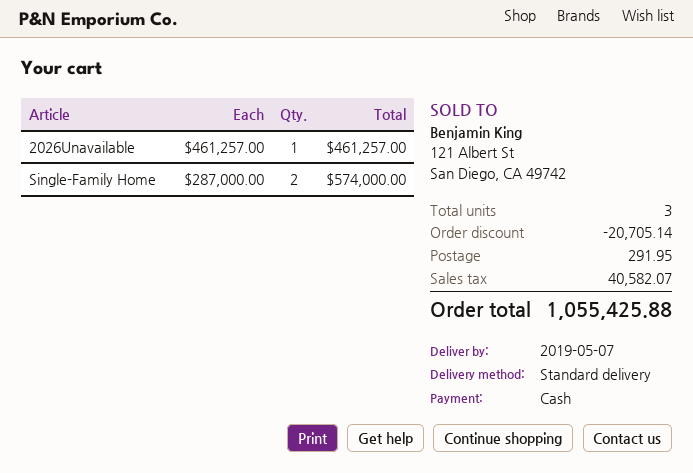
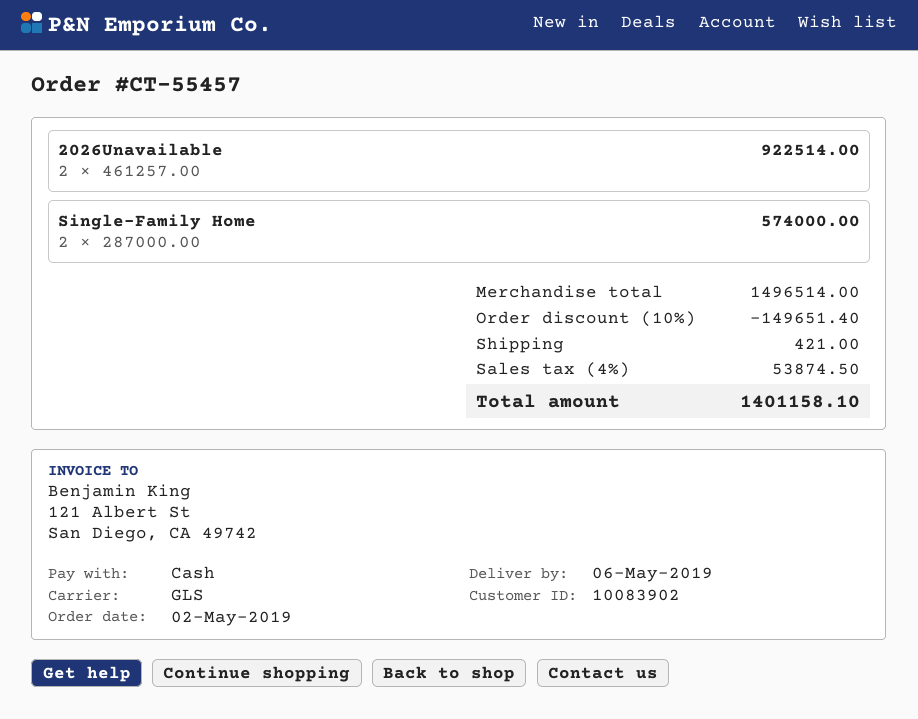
delivery date: 2019-05-07 -> 2019-05-06
shipping method: standard -> GLS
2026Unavailable: 1 x 461257.00 = 461257.00 -> 2 x 461257.00 = 922514.00
discount: 20705.14 -> 149651.40
shipping: 291.95 -> 421.00
tax: 40582.07 -> 53874.50
total: 1055425.88 -> 1401158.10

